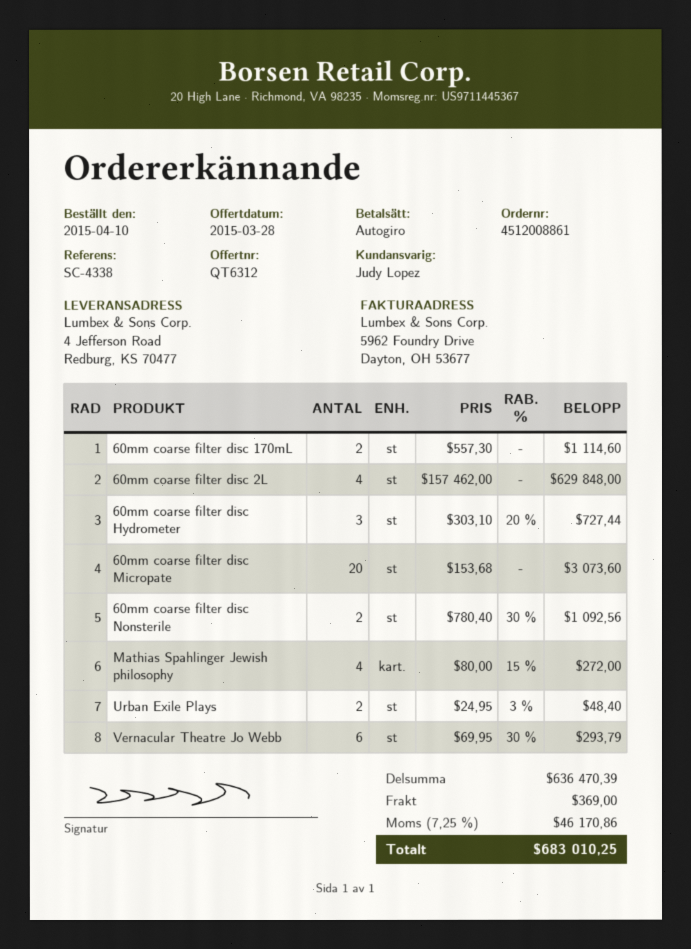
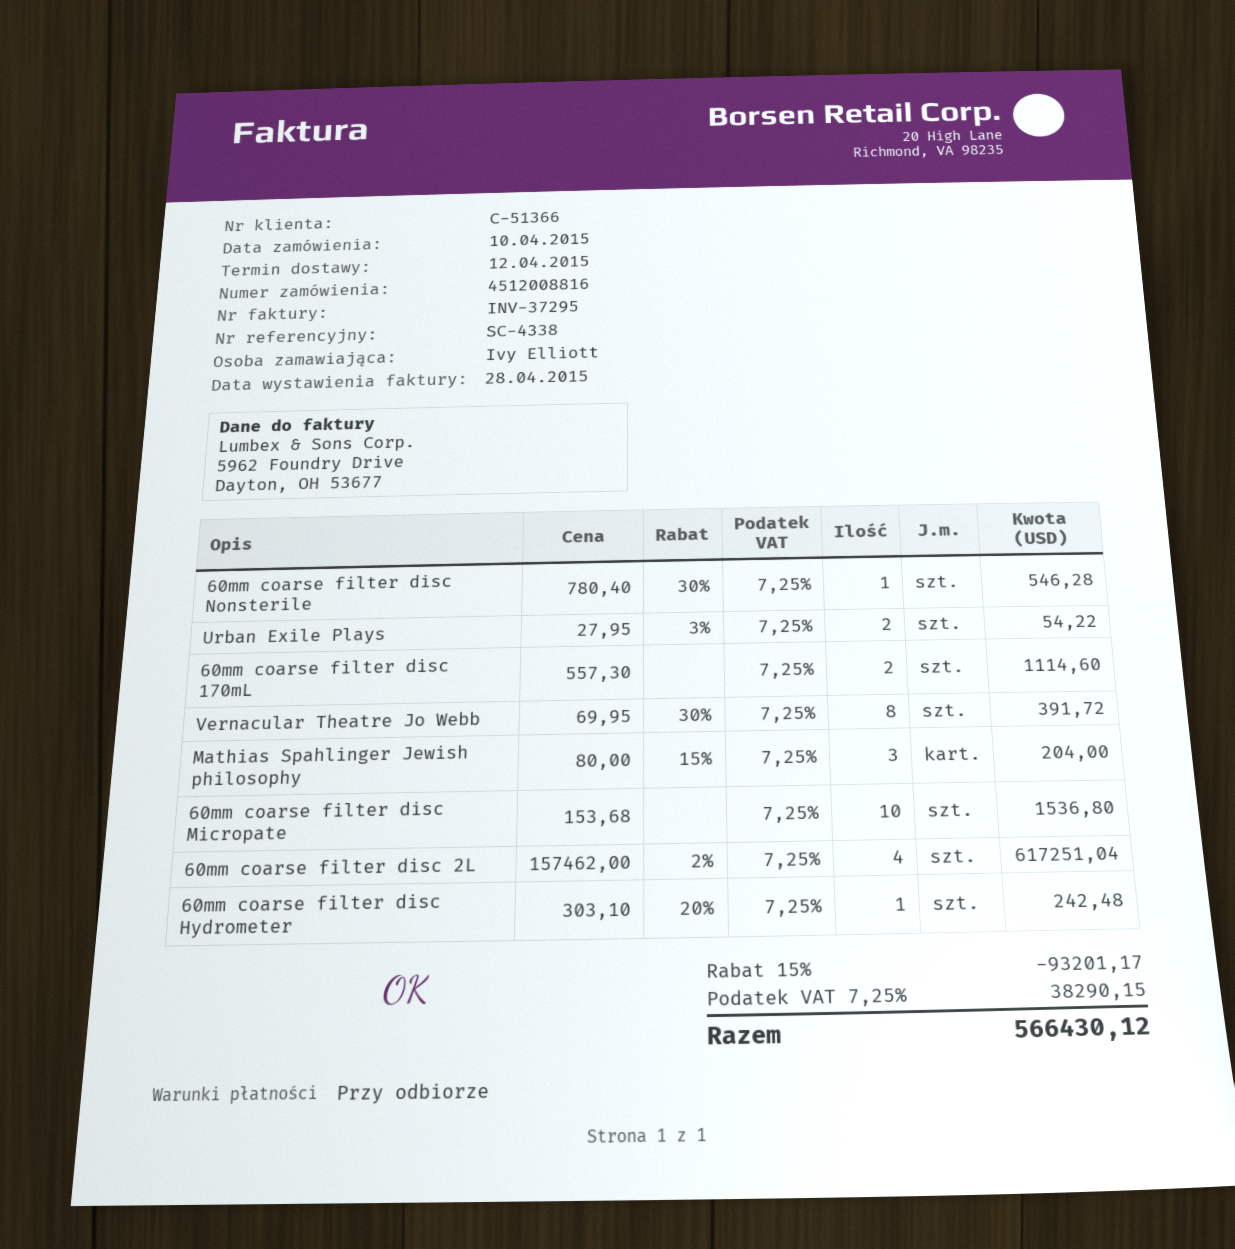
order number: 4512008861 -> 4512008816
60mm coarse filter disc 2L: 4 x 157462.00 = 629848.00 -> 4 x 157462.00 - 2% = 617251.04
60mm coarse filter disc Hydrometer: 3 x 303.10 - 20% = 727.44 -> 1 x 303.10 - 20% = 242.48
60mm coarse filter disc Micropate: 20 x 153.68 = 3073.60 -> 10 x 153.68 = 1536.80
60mm coarse filter disc Nonsterile: 2 x 780.40 - 30% = 1092.56 -> 1 x 780.40 - 30% = 546.28
Mathias Spahlinger Jewish philosophy: 4 x 80.00 - 15% = 272.00 -> 3 x 80.00 - 15% = 204.00
Urban Exile Plays: 2 x 24.95 - 3% = 48.40 -> 2 x 27.95 - 3% = 54.22
Vernacular Theatre Jo Webb: 6 x 69.95 - 30% = 293.79 -> 8 x 69.95 - 30% = 391.72
discount: none -> 15% = 93201.17
shipping: 369.00 -> none
tax: 7.25% = 46170.86 -> 7.25% = 38290.15
total: 683010.25 -> 566430.12

